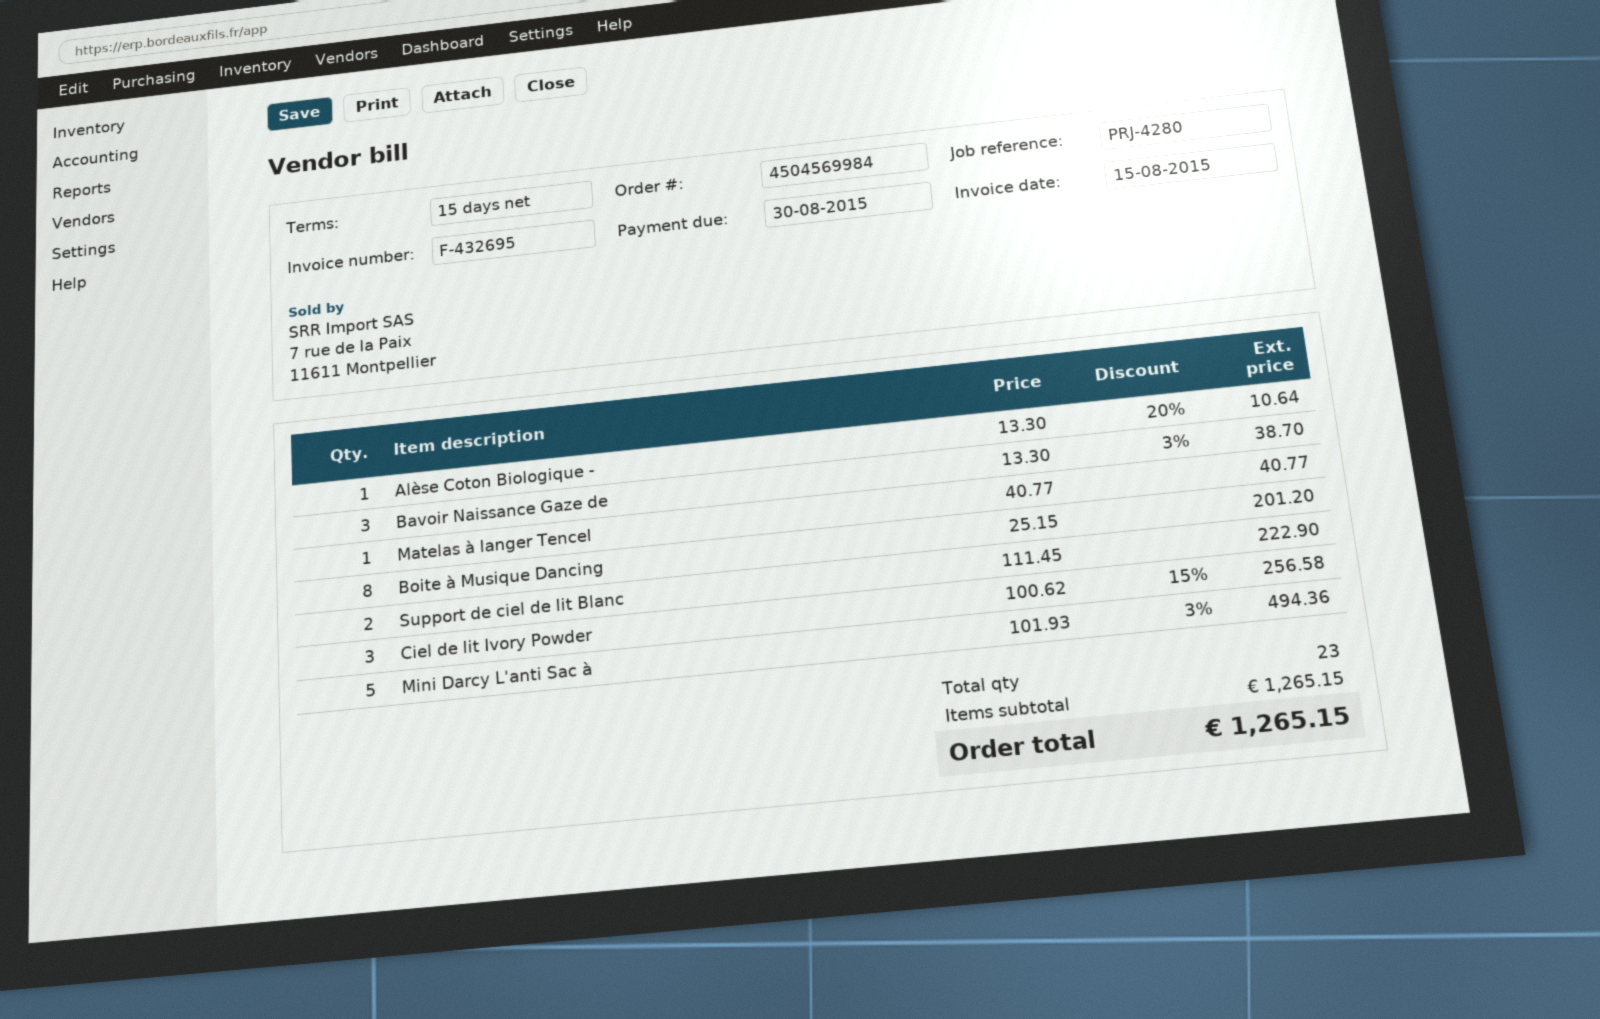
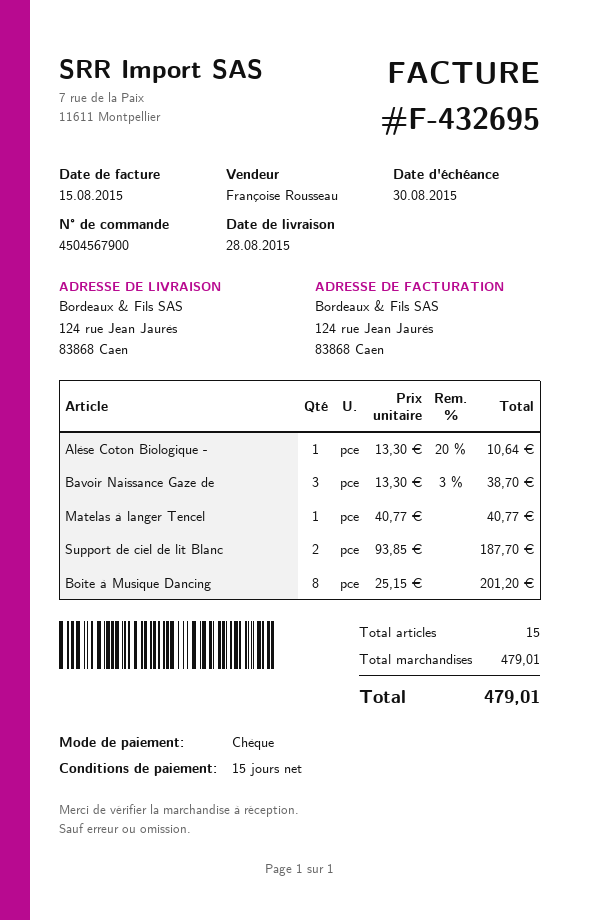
order number: 4504569984 -> 4504567900
Support de ciel de lit Blanc: 2 x 111.45 = 222.90 -> 2 x 93.85 = 187.70
Ciel de lit Ivory Powder: 3 x 100.62 - 15% = 256.58 -> none
Mini Darcy L'anti Sac à: 5 x 101.93 - 3% = 494.36 -> none
total quantity: 23 -> 15
subtotal: 1265.15 -> 479.01
total: 1265.15 -> 479.01

